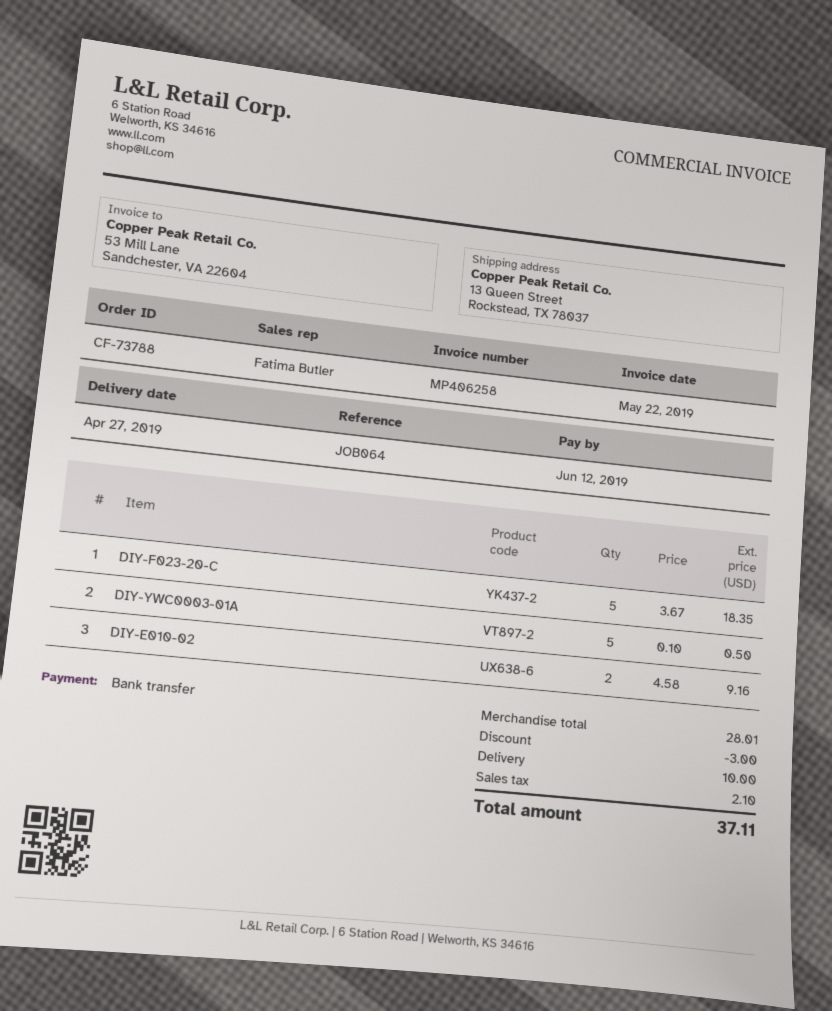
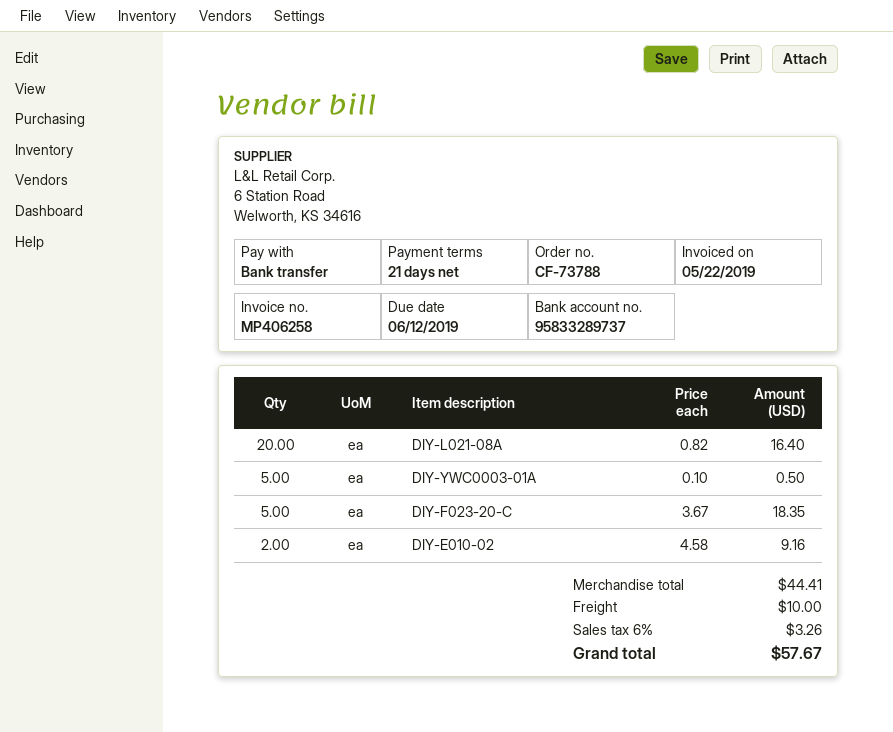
DIY-L021-08A: none -> 20 x 0.82 = 16.40
subtotal: 28.01 -> 44.41
discount: 3.00 -> none
tax: 2.10 -> 3.26
total: 37.11 -> 57.67

